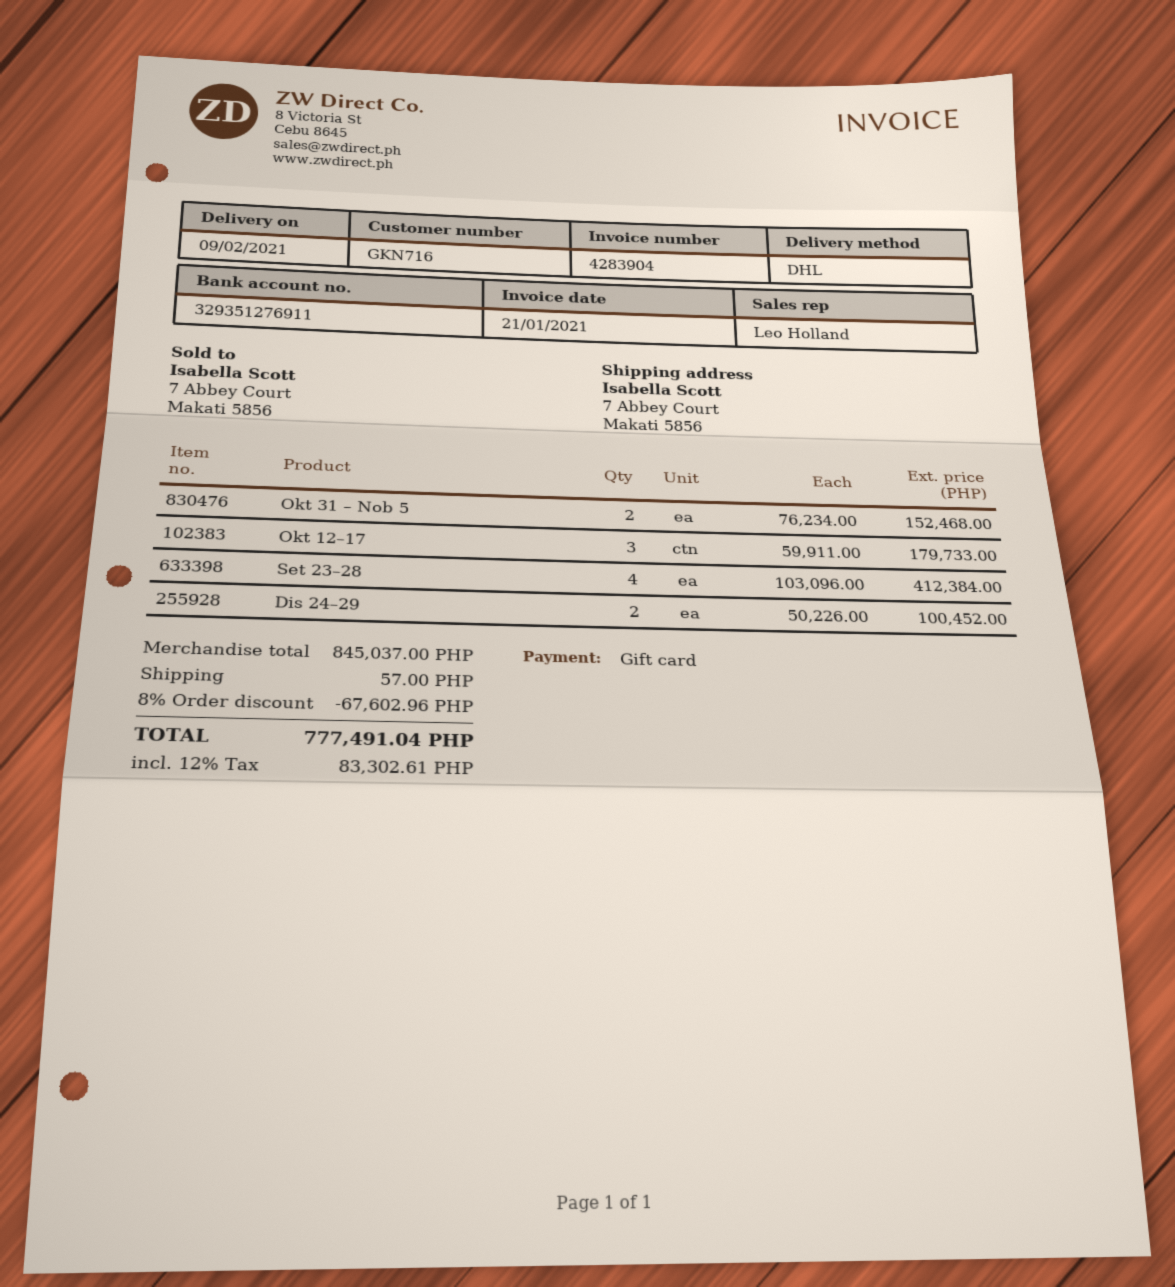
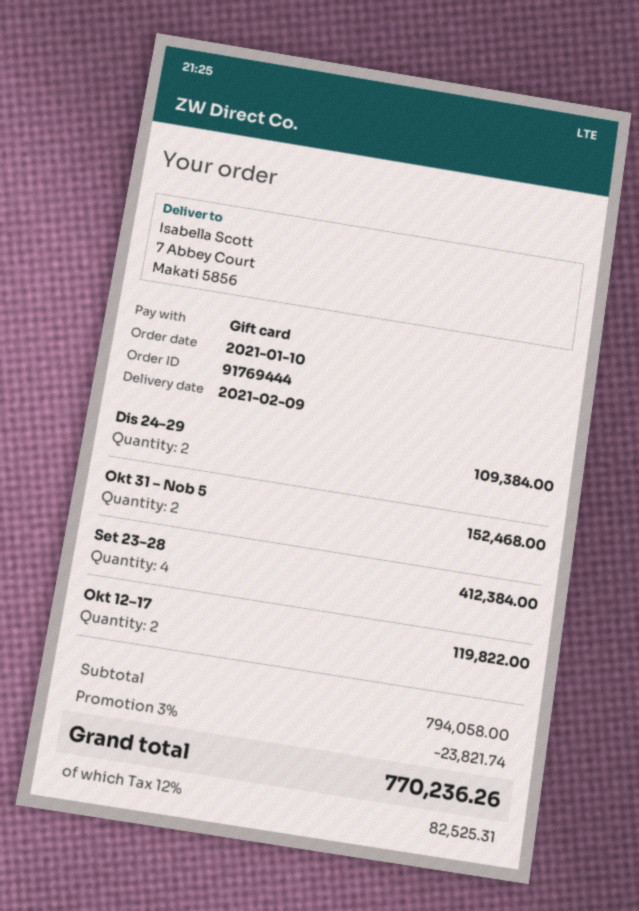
Okt 12–17: 3 for 179733.00 -> 2 for 119822.00
Dis 24–29: 2 for 100452.00 -> 2 for 109384.00
subtotal: 845037.00 -> 794058.00
discount: 8% = 67602.96 -> 3% = 23821.74
shipping: 57.00 -> none
tax: 12% = 83302.61 -> 12% = 82525.31
total: 777491.04 -> 770236.26

